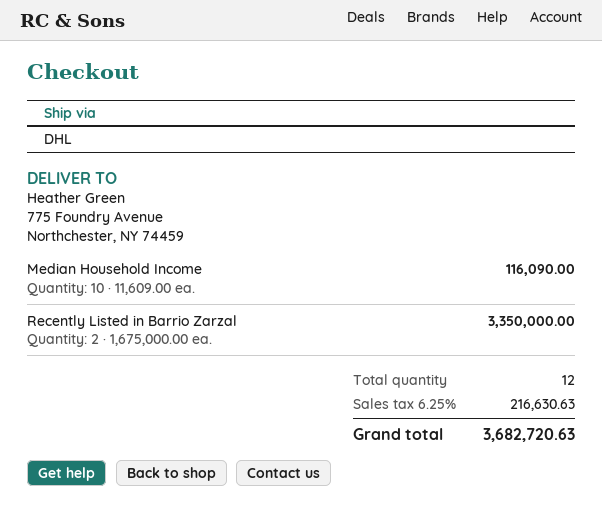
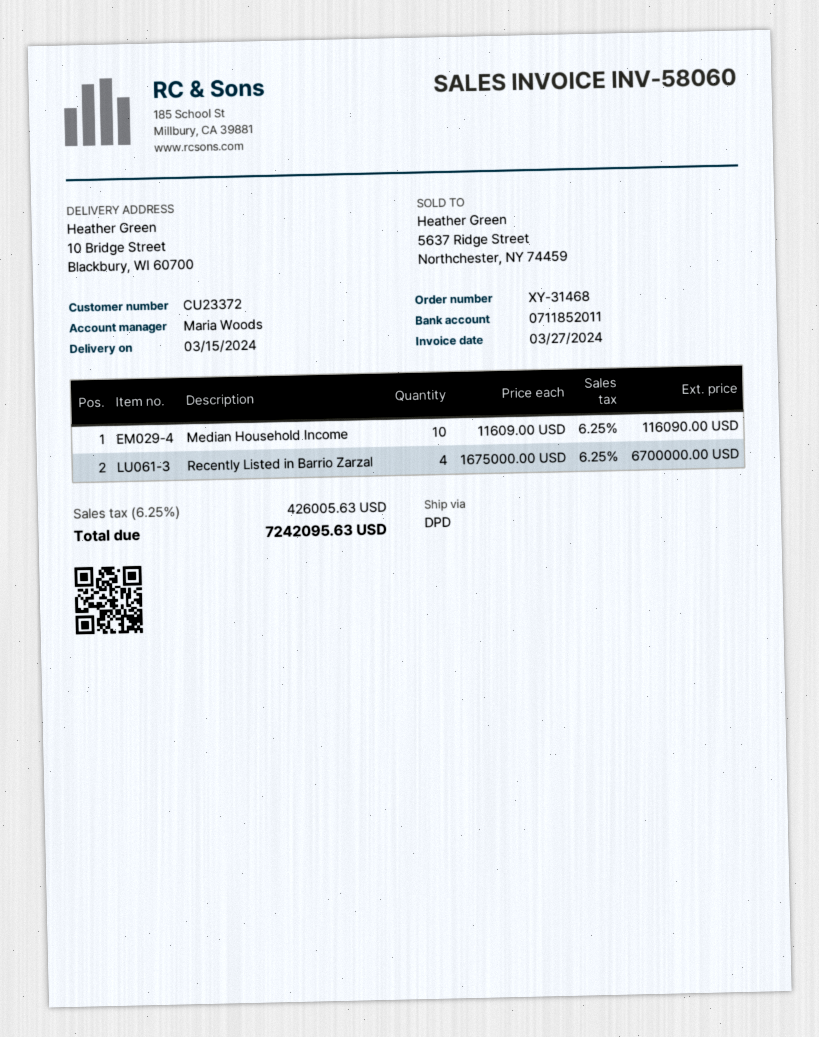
shipping method: DHL -> DPD
ship to: 775 Foundry Avenue, Northchester, NY 74459 -> 10 Bridge Street, Blackbury, WI 60700
Recently Listed in Barrio Zarzal: 2 x 1675000.00 = 3350000.00 -> 4 x 1675000.00 = 6700000.00
tax: 6.25% = 216630.63 -> 6.25% = 426005.63
total: 3682720.63 -> 7242095.63

